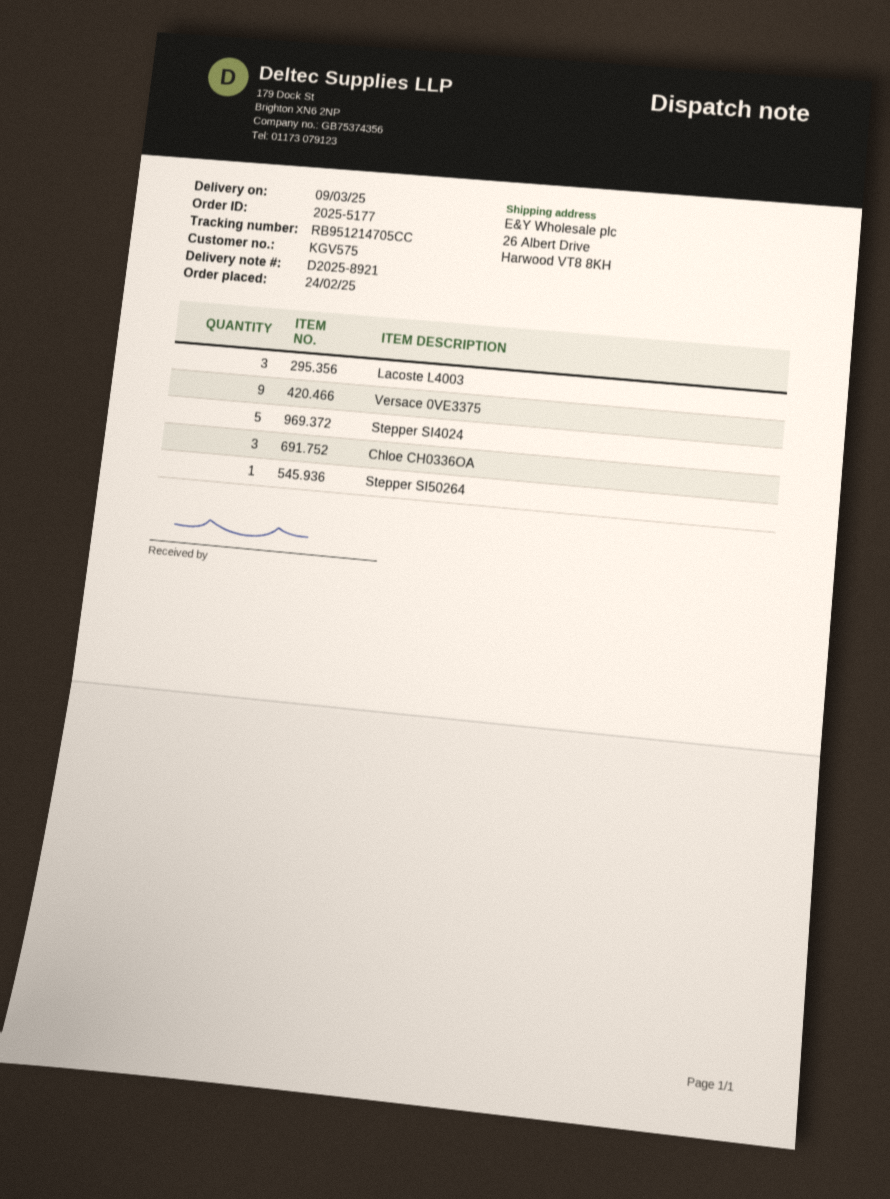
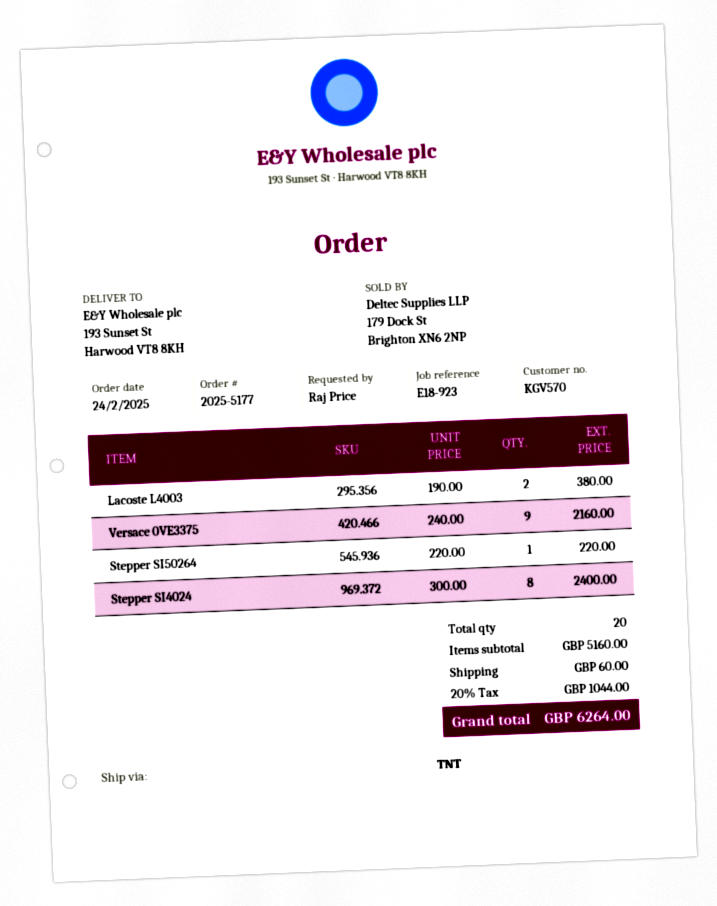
customer number: KGV575 -> KGV570
ship to: 26 Albert Drive, Harwood VT8 8KH -> 193 Sunset St, Harwood VT8 8KH
Lacoste L4003: 3 -> 2
Stepper SI4024: 5 -> 8
Chloe CH0336OA: 3 -> none

